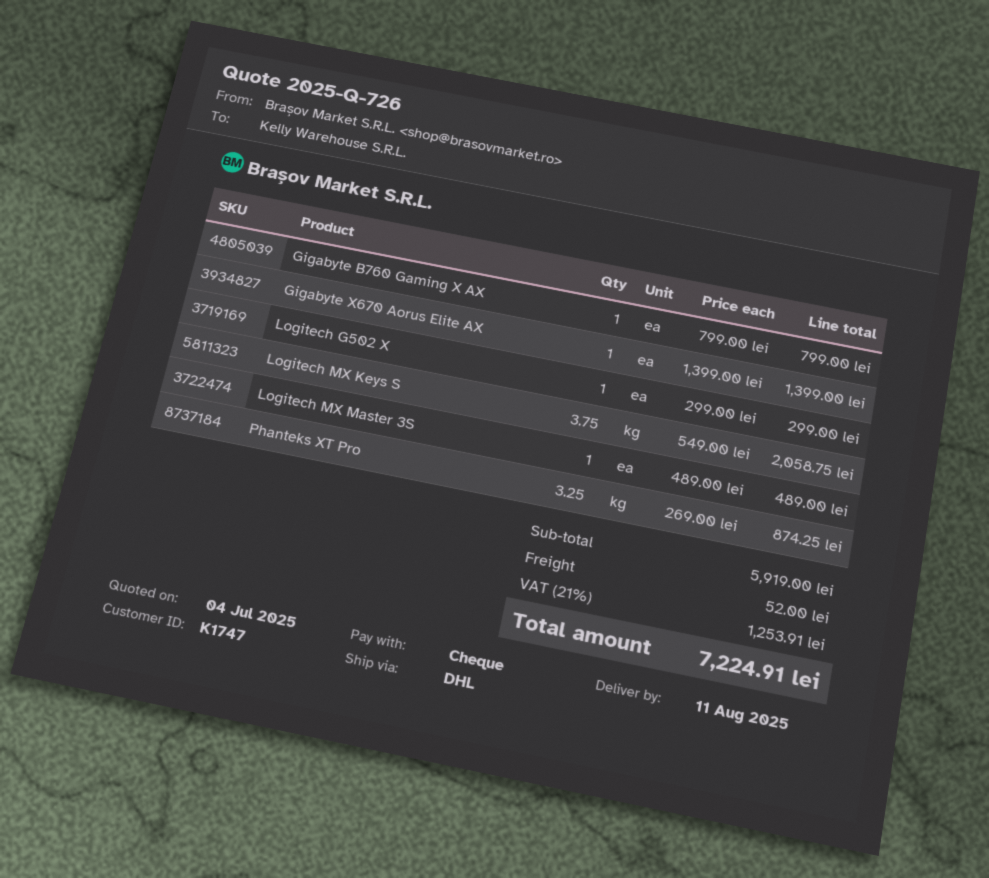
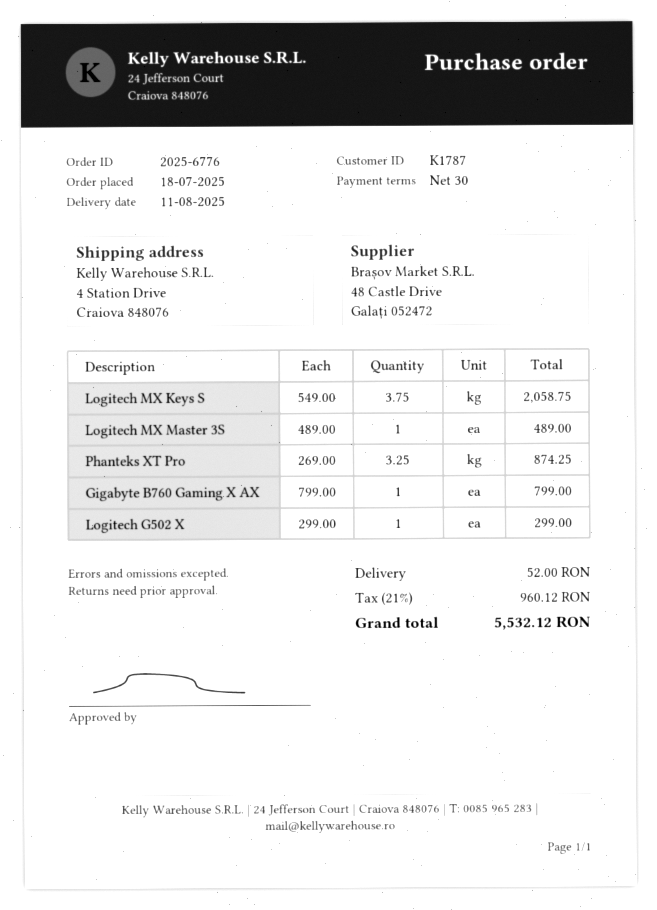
customer number: K1747 -> K1787
Gigabyte X670 Aorus Elite AX: 1 x 1399.00 = 1399.00 -> none
tax: 21% = 1253.91 -> 21% = 960.12
total: 7224.91 -> 5532.12

